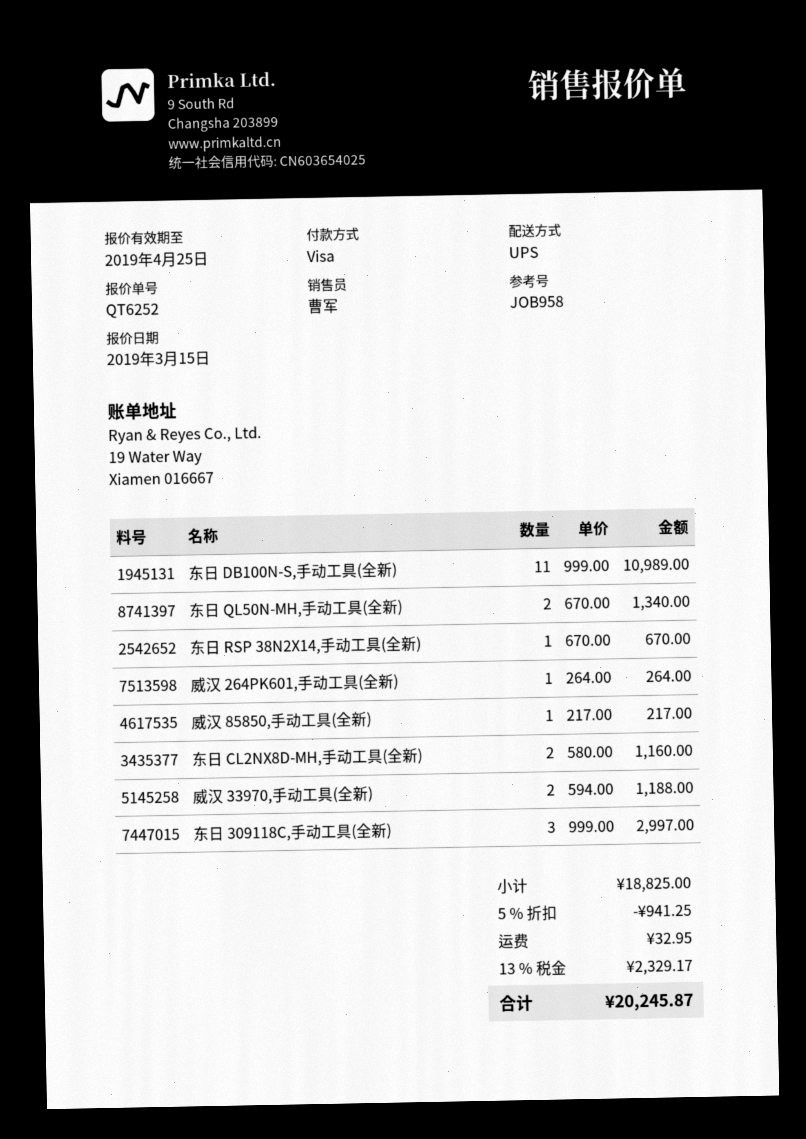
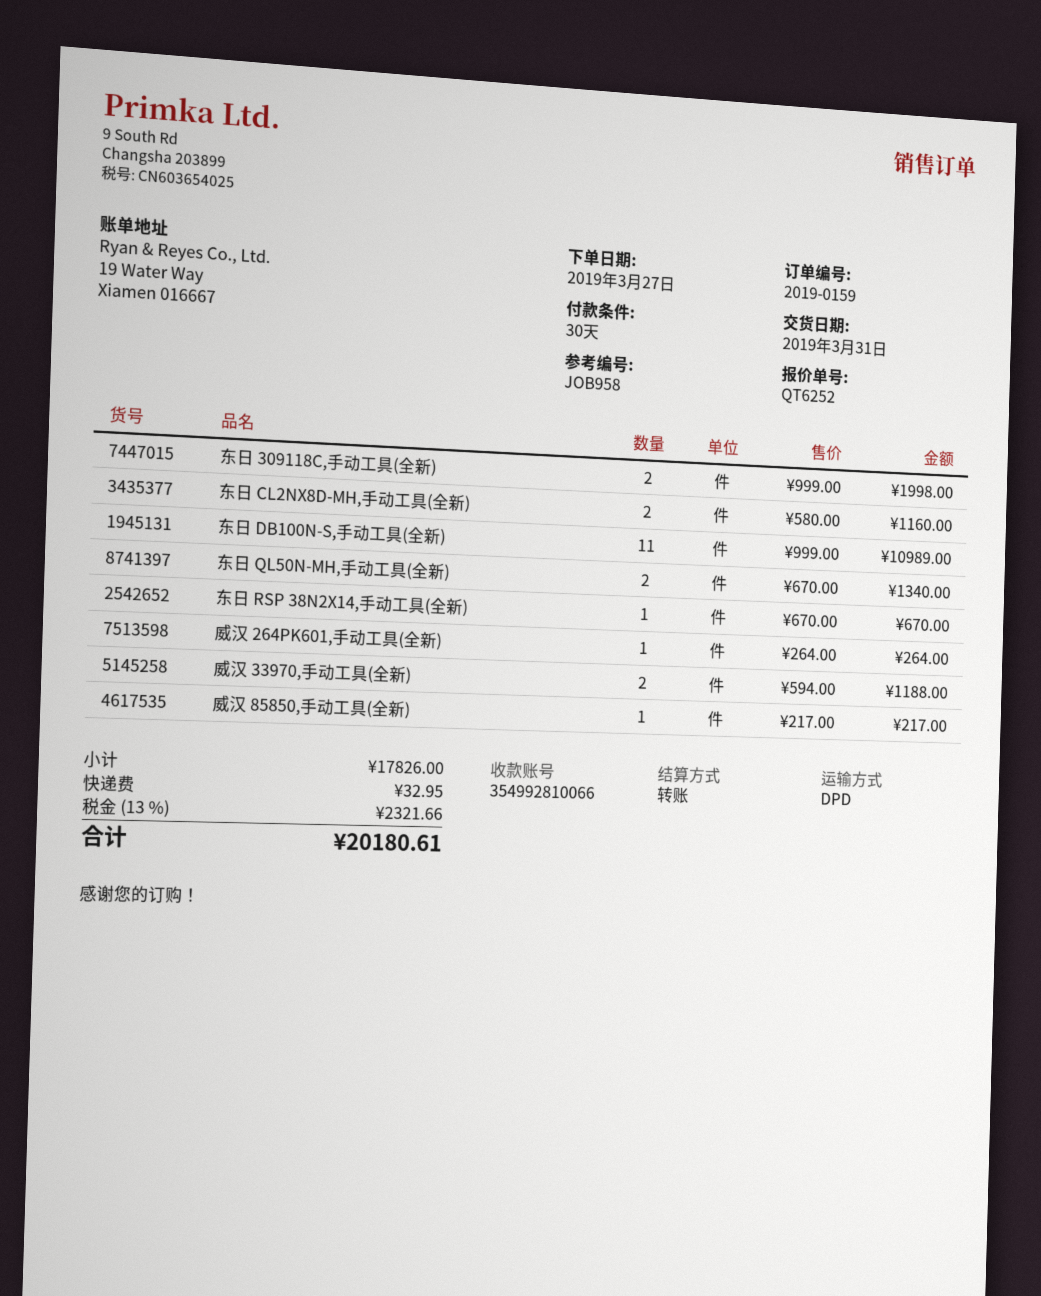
payment method: Visa -> bank transfer
shipping method: UPS -> DPD
东日 309118C,手动工具(全新): 3 x 999.00 = 2997.00 -> 2 x 999.00 = 1998.00
subtotal: 18825.00 -> 17826.00
discount: 5% = 941.25 -> none
tax: 13% = 2329.17 -> 13% = 2321.66
total: 20245.87 -> 20180.61

